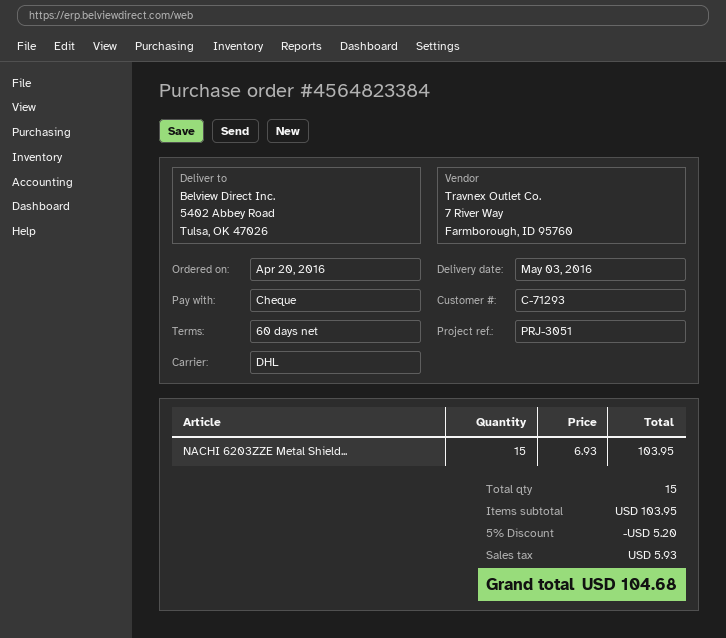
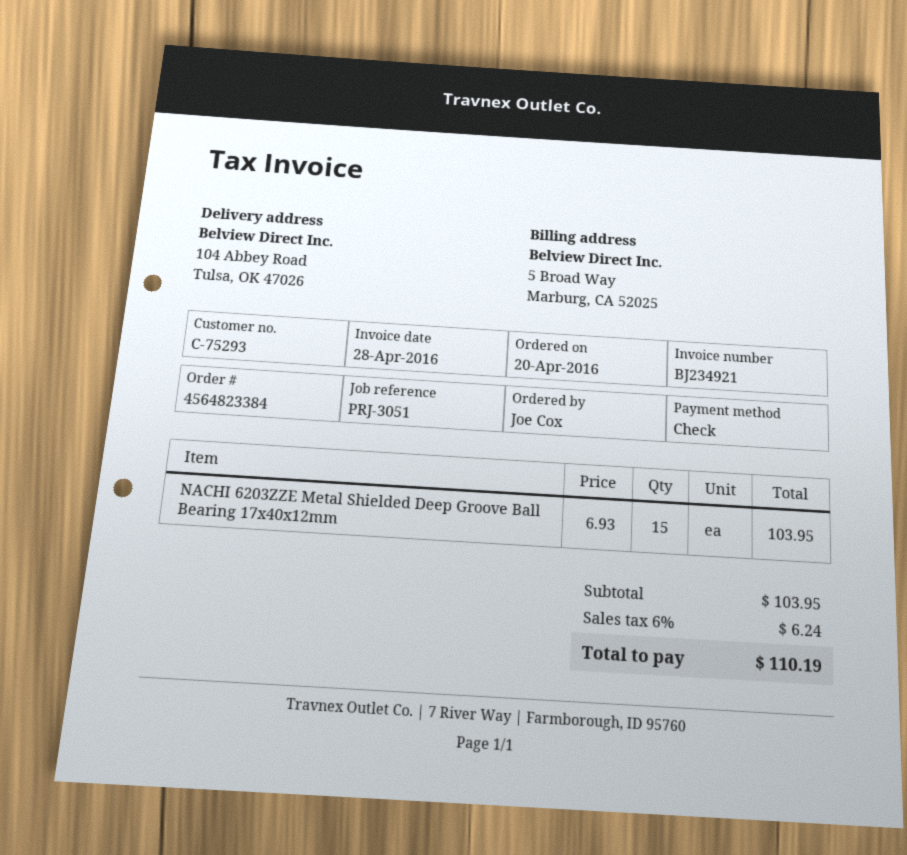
customer number: C-71293 -> C-75293
ship to: 5402 Abbey Road, Tulsa, OK 47026 -> 104 Abbey Road, Tulsa, OK 47026
discount: 5% = 5.20 -> none
tax: 5.93 -> 6.24
total: 104.68 -> 110.19

